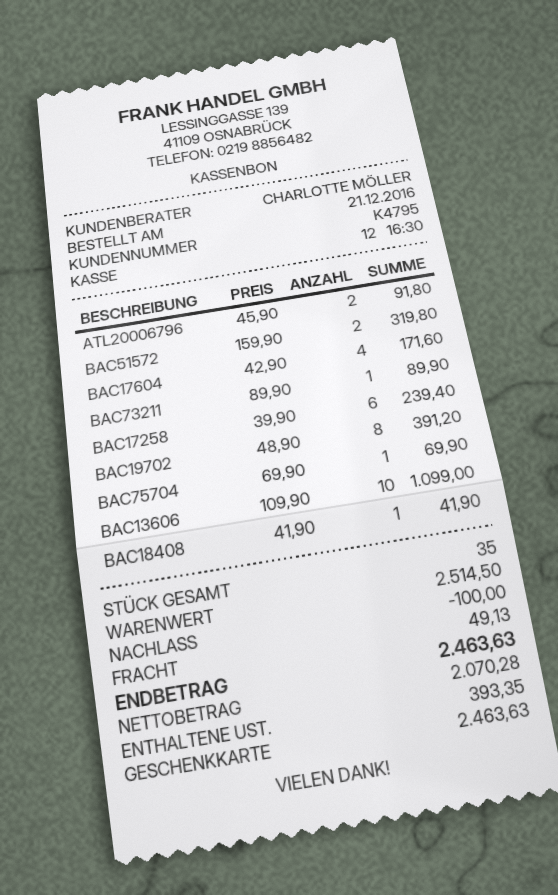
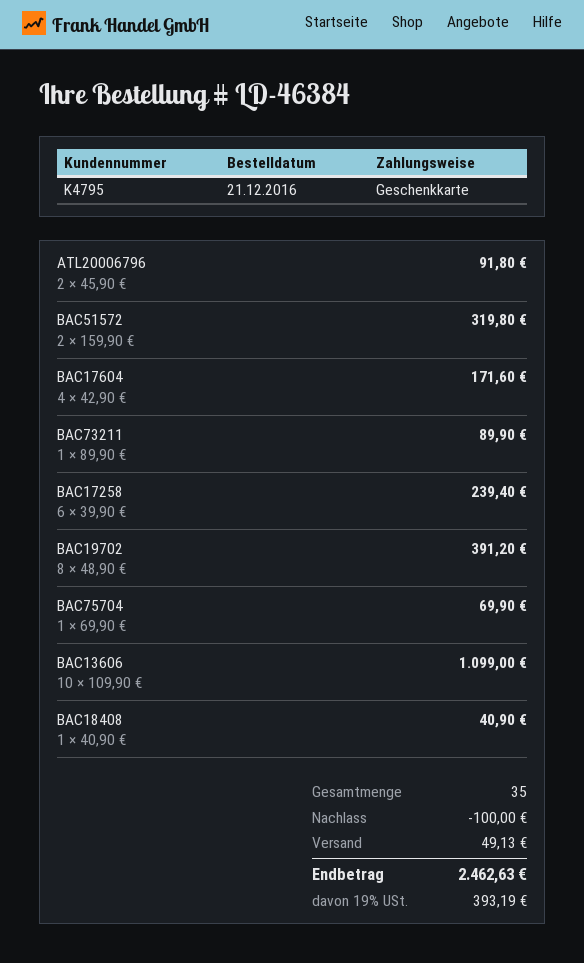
BAC18408: 1 x 41.90 = 41.90 -> 1 x 40.90 = 40.90
tax: 393.35 -> 393.19
total: 2463.63 -> 2462.63

